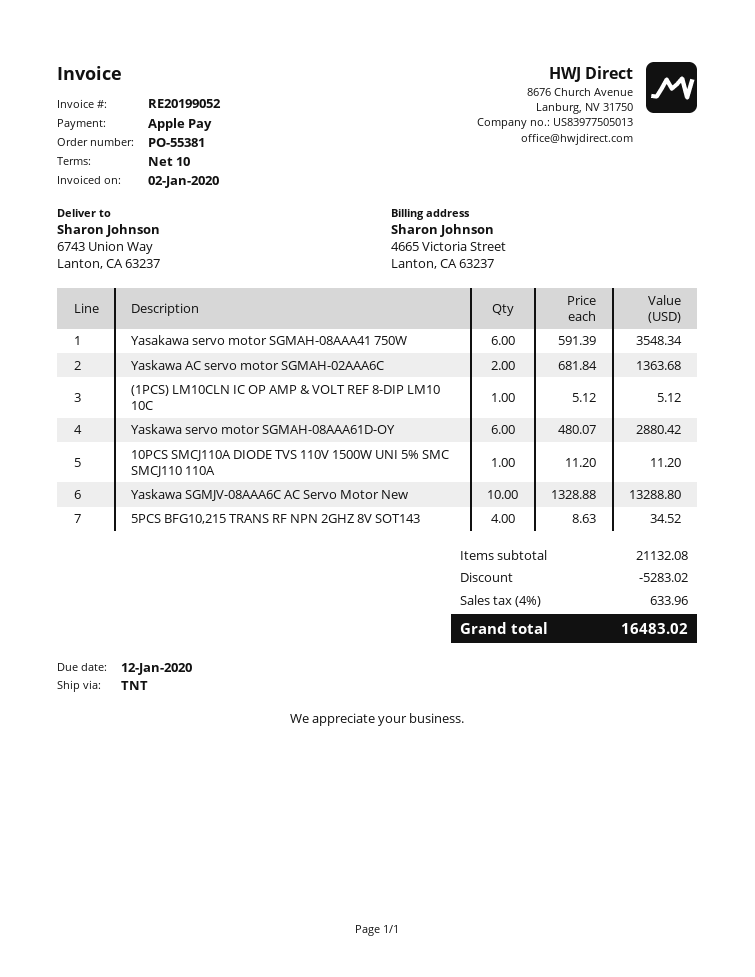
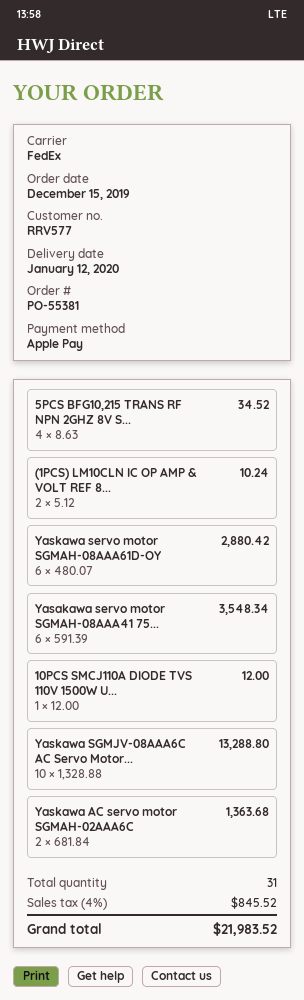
shipping method: TNT -> FedEx
(1PCS) LM10CLN IC OP AMP & VOLT REF 8-DIP LM10 10C: 1 x 5.12 = 5.12 -> 2 x 5.12 = 10.24
10PCS SMCJ110A DIODE TVS 110V 1500W UNI 5% SMC SMCJ110 110A: 1 x 11.20 = 11.20 -> 1 x 12.00 = 12.00
discount: 5283.02 -> none
tax: 4% = 633.96 -> 4% = 845.52
total: 16483.02 -> 21983.52

